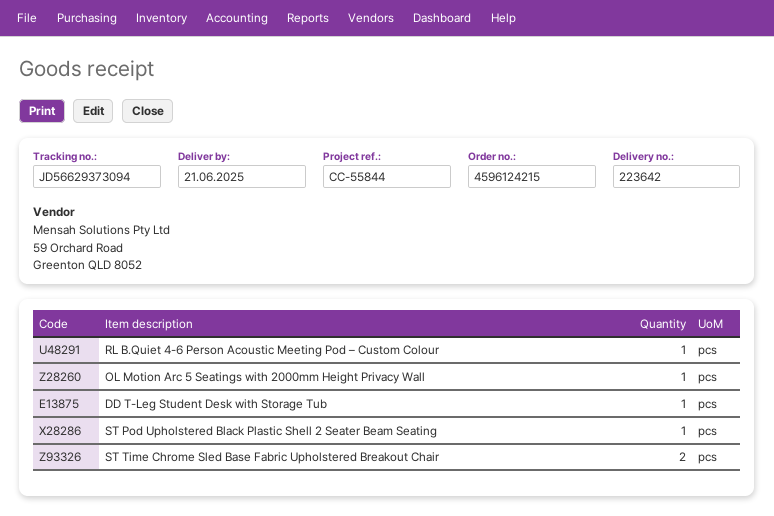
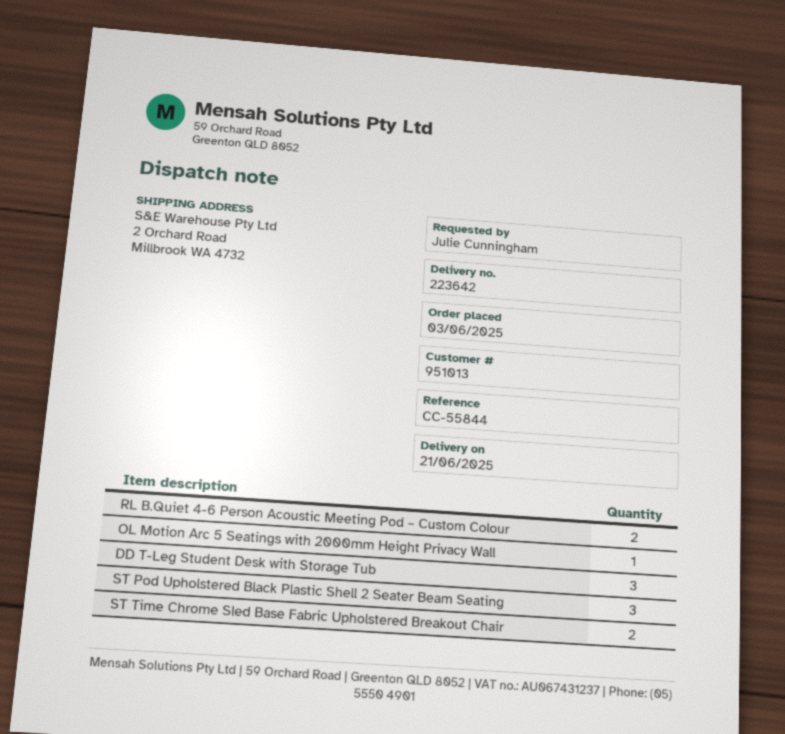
RL B.Quiet 4-6 Person Acoustic Meeting Pod – Custom Colour: 1 -> 2
DD T-Leg Student Desk with Storage Tub: 1 -> 3
ST Pod Upholstered Black Plastic Shell 2 Seater Beam Seating: 1 -> 3

